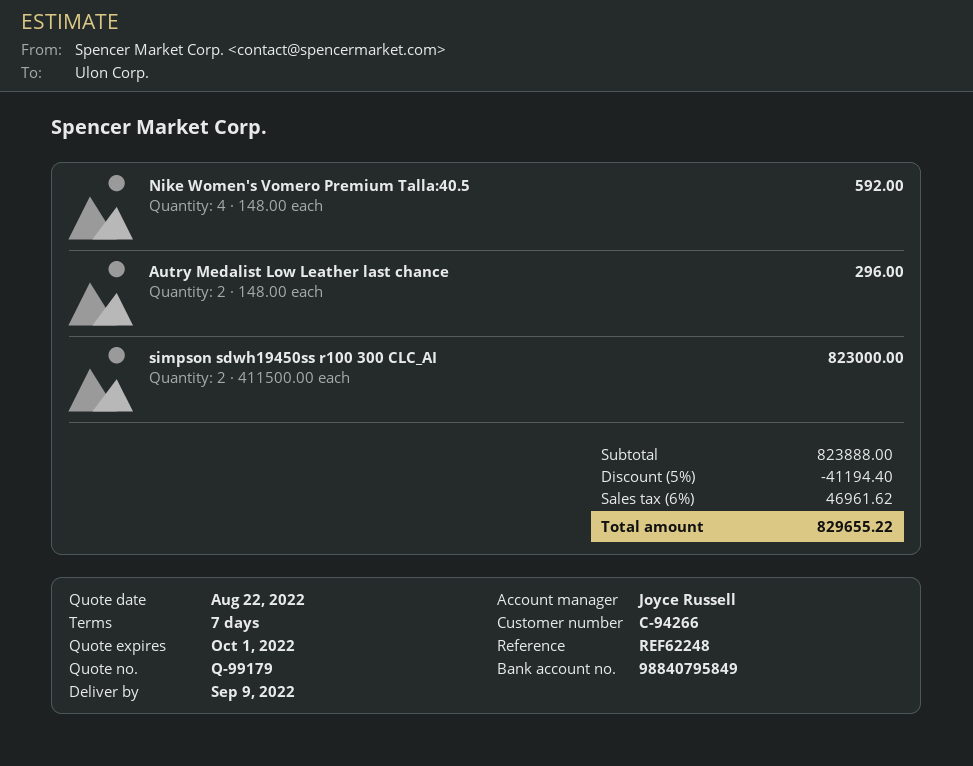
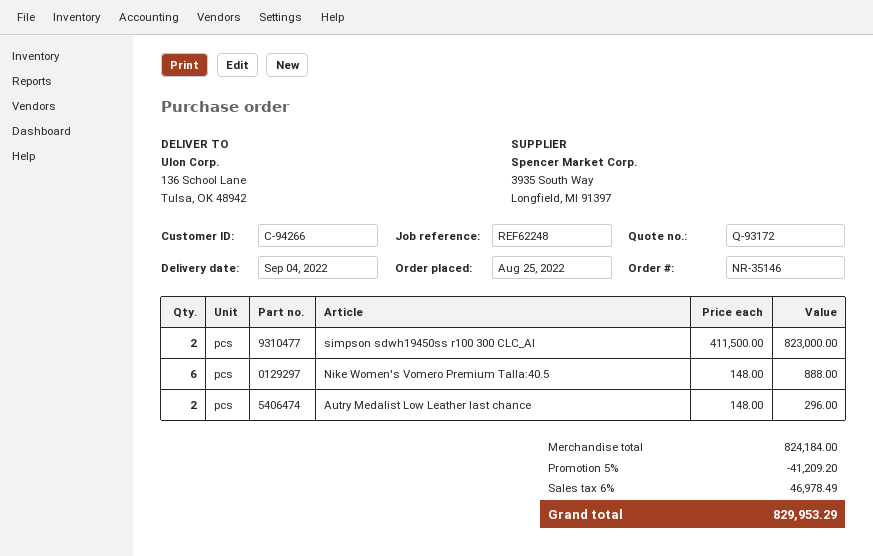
quote number: Q-99179 -> Q-93172
delivery date: 2022-09-09 -> 2022-09-04
Nike Women's Vomero Premium Talla:40.5: 4 x 148.00 = 592.00 -> 6 x 148.00 = 888.00
subtotal: 823888.00 -> 824184.00
discount: 5% = 41194.40 -> 5% = 41209.20
tax: 6% = 46961.62 -> 6% = 46978.49
total: 829655.22 -> 829953.29

